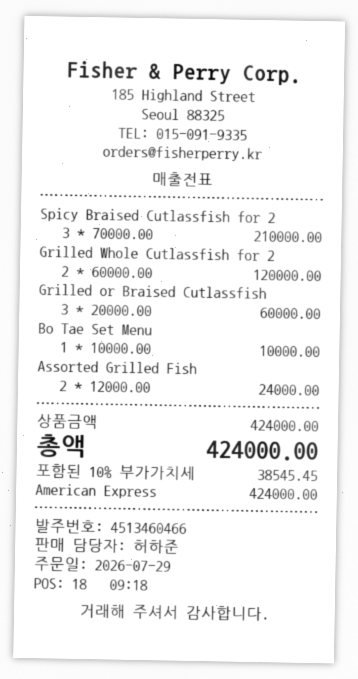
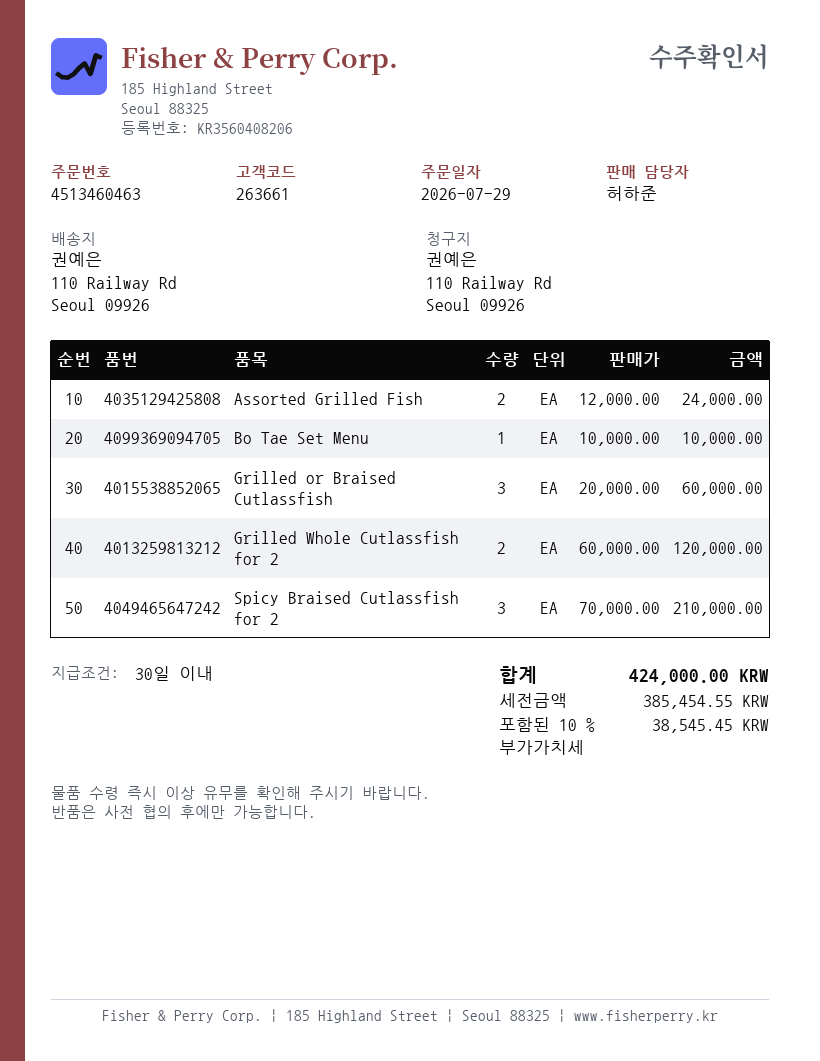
order number: 4513460466 -> 4513460463

